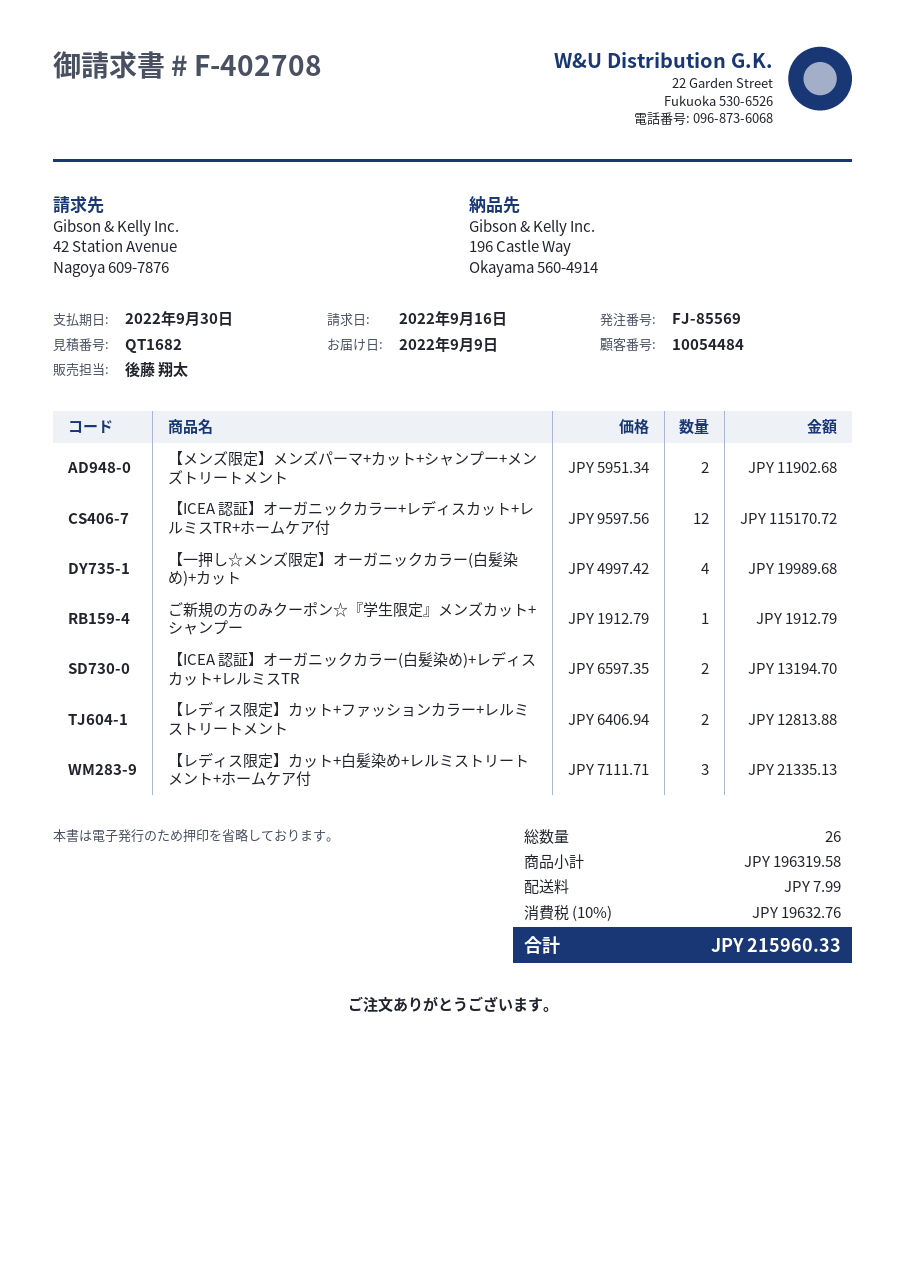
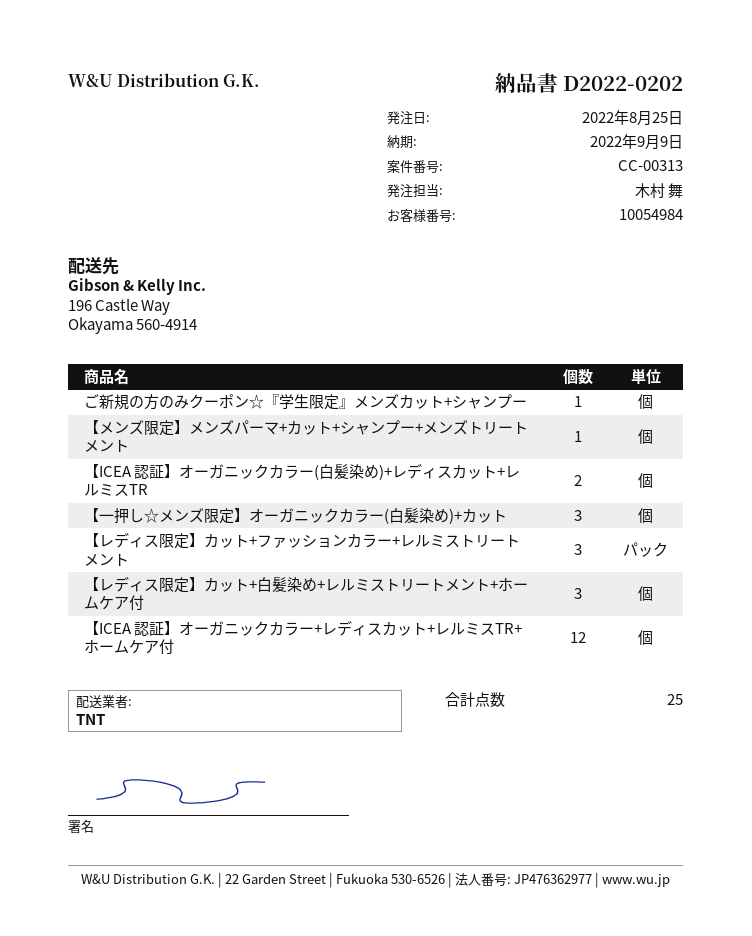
customer number: 10054484 -> 10054984
【メンズ限定】メンズパーマ+カット+シャンプー+メンズトリートメント: 2 -> 1
【一押し☆メンズ限定】オーガニックカラー(白髪染め)+カット: 4 -> 3
【レディス限定】カット+ファッションカラー+レルミストリートメント: 2 -> 3
total quantity: 26 -> 25

